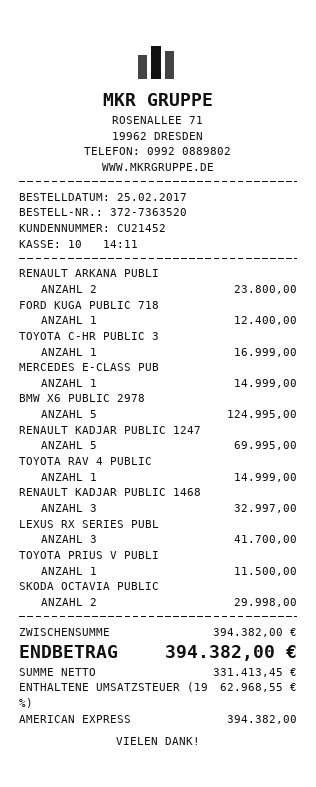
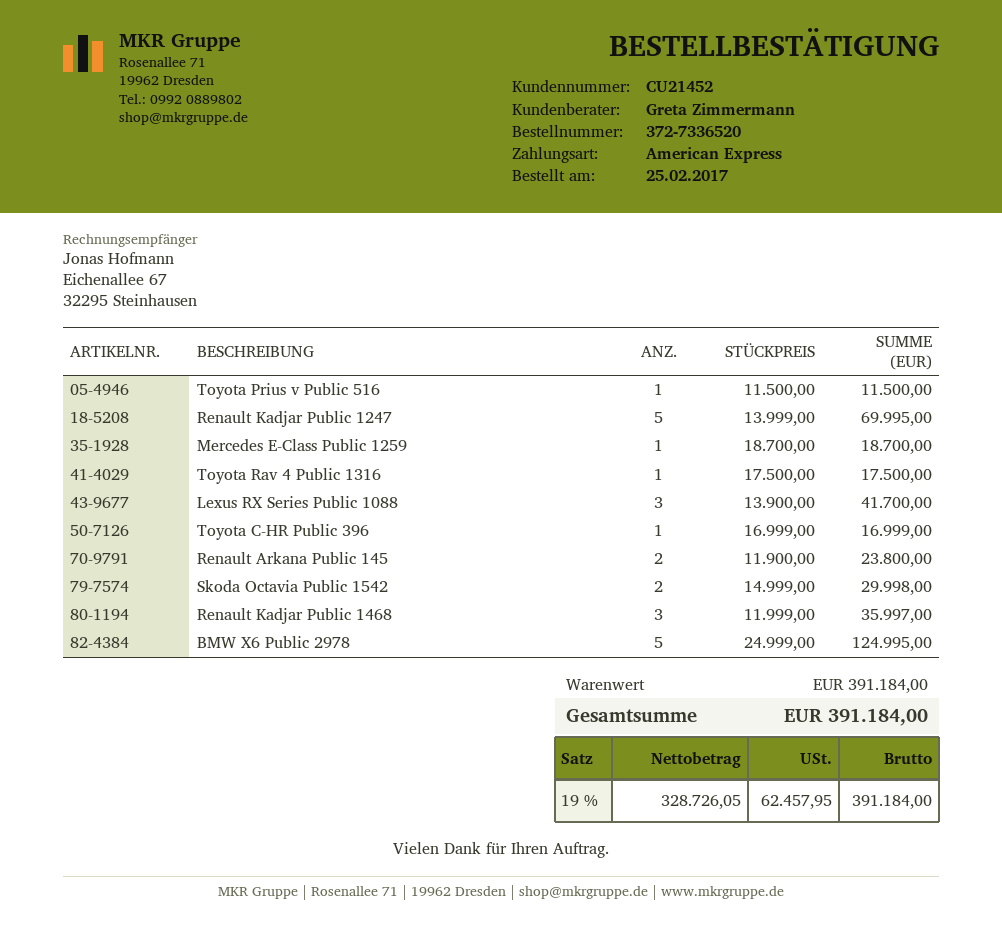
order number: 372-7363520 -> 372-7336520
FORD KUGA PUBLIC 718: 1 for 12400.00 -> none
MERCEDES E-CLASS PUB: 1 for 14999.00 -> 1 for 18700.00
TOYOTA RAV 4 PUBLIC: 1 for 14999.00 -> 1 for 17500.00
RENAULT KADJAR PUBLIC 1468: 3 for 32997.00 -> 3 for 35997.00
subtotal: 394382.00 -> 391184.00
net: 331413.45 -> 328726.05
tax: 19% = 62968.55 -> 19% = 62457.95
total: 394382.00 -> 391184.00

